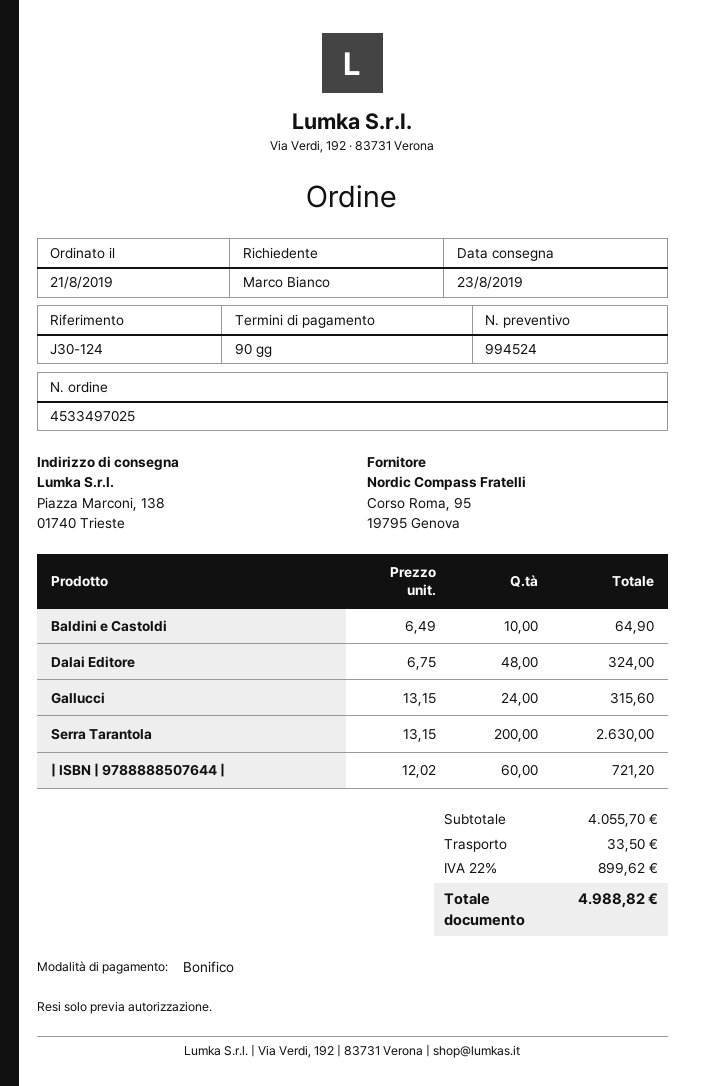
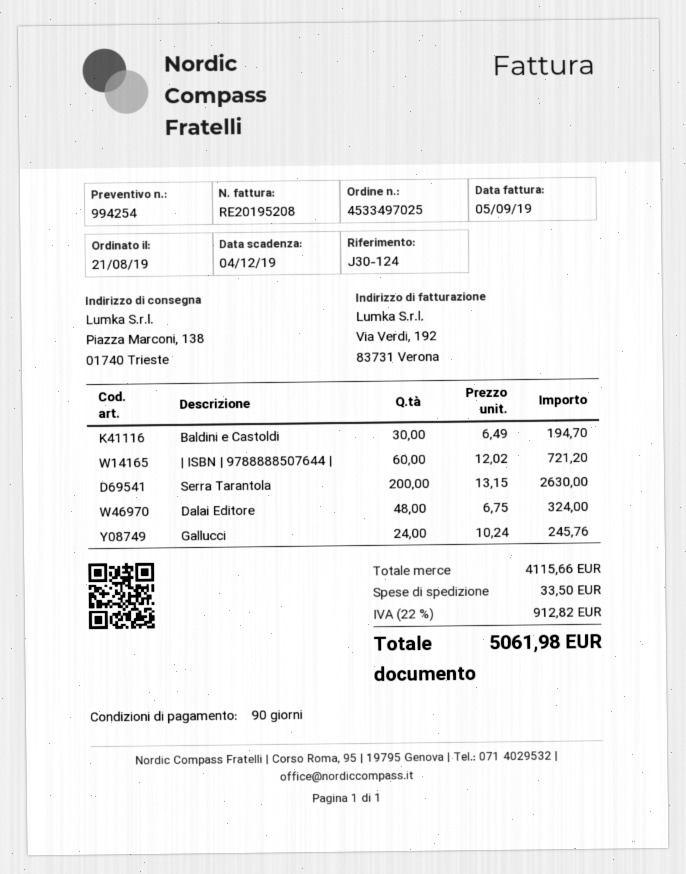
quote number: 994524 -> 994254
Baldini e Castoldi: 10 x 6.49 = 64.90 -> 30 x 6.49 = 194.70
Gallucci: 24 x 13.15 = 315.60 -> 24 x 10.24 = 245.76
subtotal: 4055.70 -> 4115.66
tax: 22% = 899.62 -> 22% = 912.82
total: 4988.82 -> 5061.98

